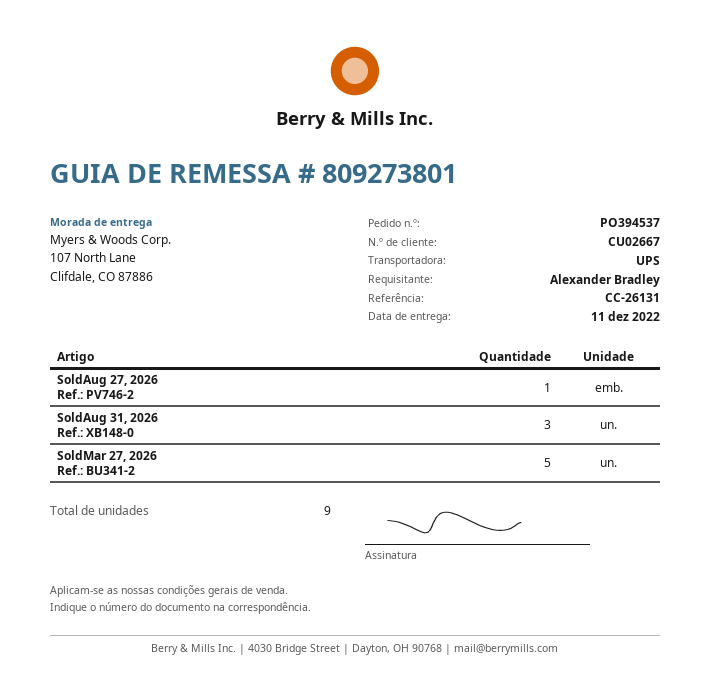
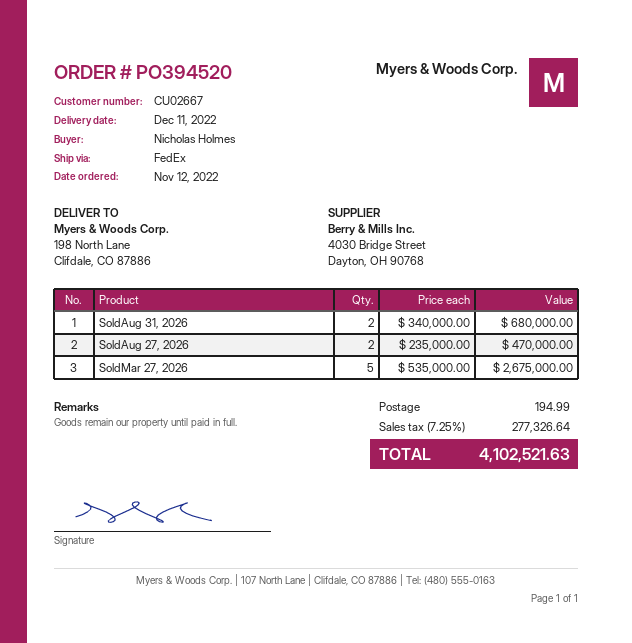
order number: PO394537 -> PO394520
ordered by: Alexander Bradley -> Nicholas Holmes
shipping method: UPS -> FedEx
ship to: 107 North Lane, Clifdale, CO 87886 -> 198 North Lane, Clifdale, CO 87886
SoldAug 27, 2026: 1 -> 2
SoldAug 31, 2026: 3 -> 2

